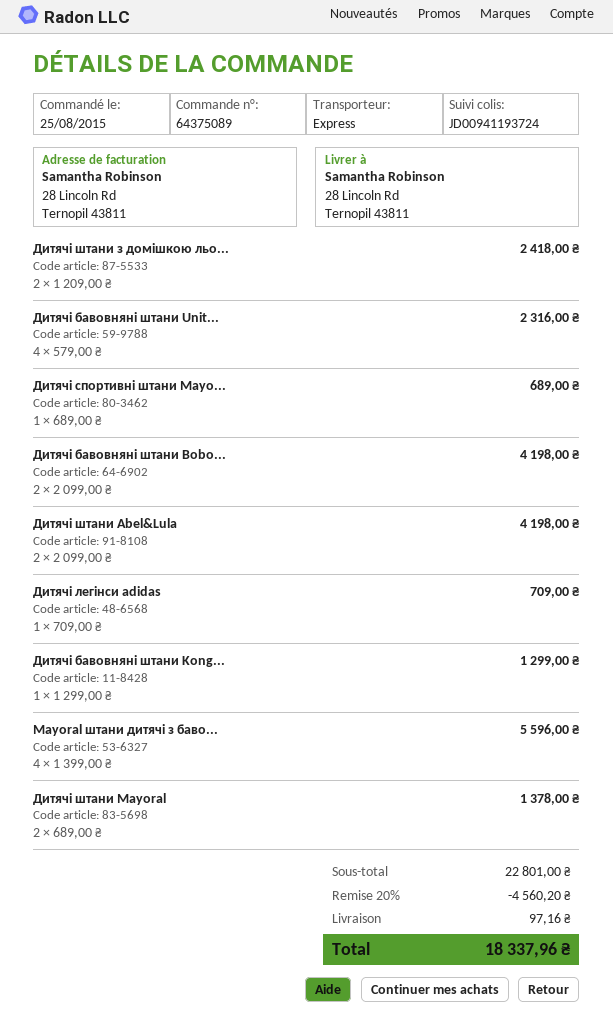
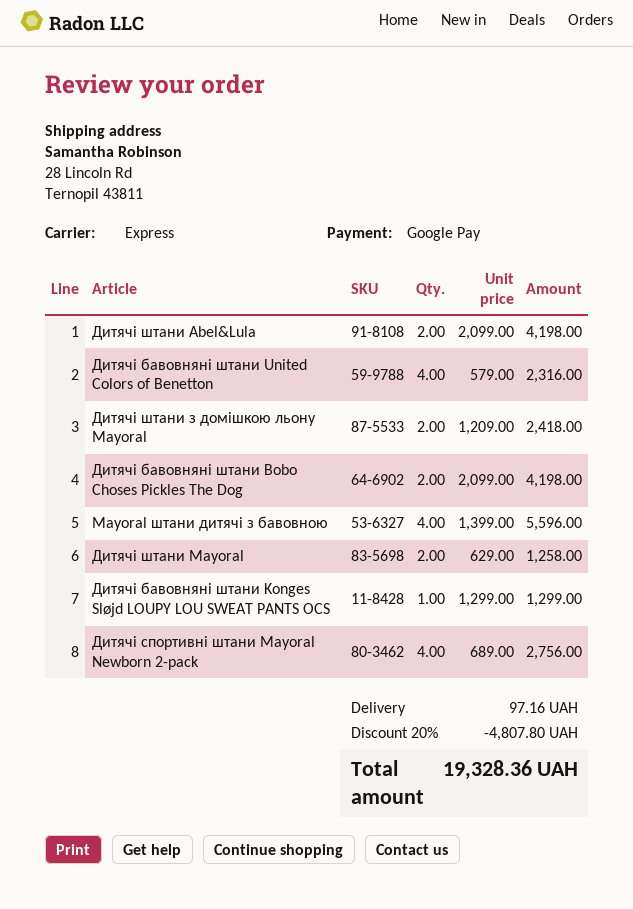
Дитячі спортивні штани Mayo...: 1 x 689.00 = 689.00 -> 4 x 689.00 = 2756.00
Дитячі легінси adidas: 1 x 709.00 = 709.00 -> none
Дитячі штани Mayoral: 2 x 689.00 = 1378.00 -> 2 x 629.00 = 1258.00
discount: 20% = 4560.20 -> 20% = 4807.80
total: 18337.96 -> 19328.36

